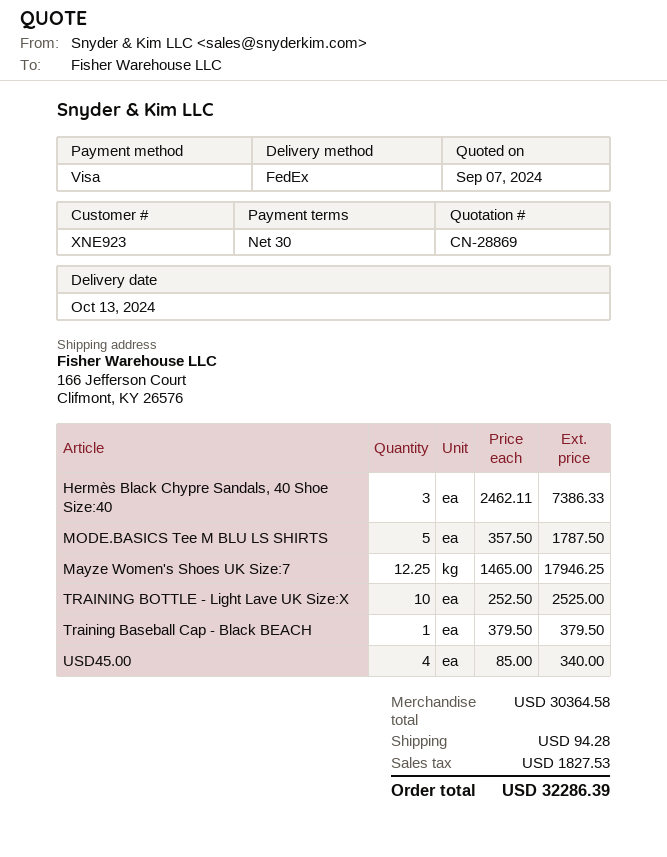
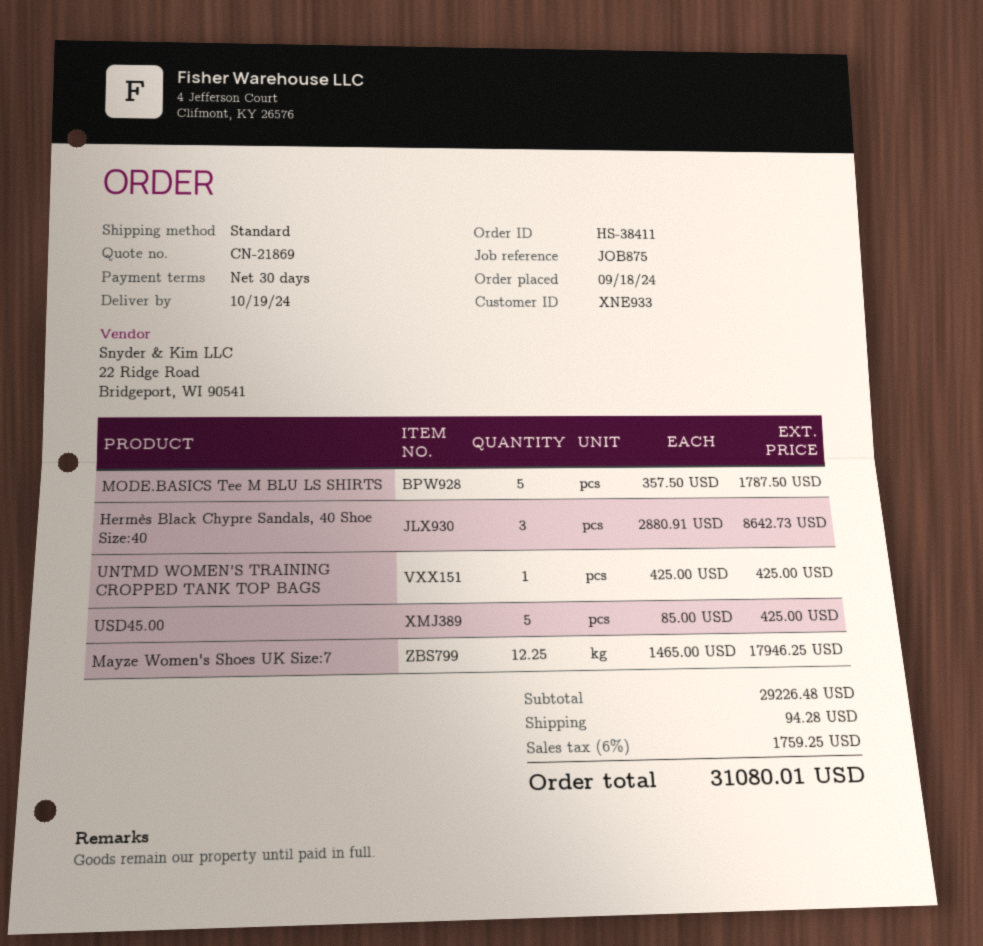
quote number: CN-28869 -> CN-21869
delivery date: 2024-10-13 -> 2024-10-19
customer number: XNE923 -> XNE933
shipping method: FedEx -> standard
Hermès Black Chypre Sandals, 40 Shoe Size:40: 3 x 2462.11 = 7386.33 -> 3 x 2880.91 = 8642.73
TRAINING BOTTLE - Light Lave UK Size:X: 10 x 252.50 = 2525.00 -> none
Training Baseball Cap - Black BEACH: 1 x 379.50 = 379.50 -> none
USD45.00: 4 x 85.00 = 340.00 -> 5 x 85.00 = 425.00
UNTMD WOMEN'S TRAINING CROPPED TANK TOP BAGS: none -> 1 x 425.00 = 425.00
subtotal: 30364.58 -> 29226.48
tax: 1827.53 -> 1759.25
total: 32286.39 -> 31080.01

